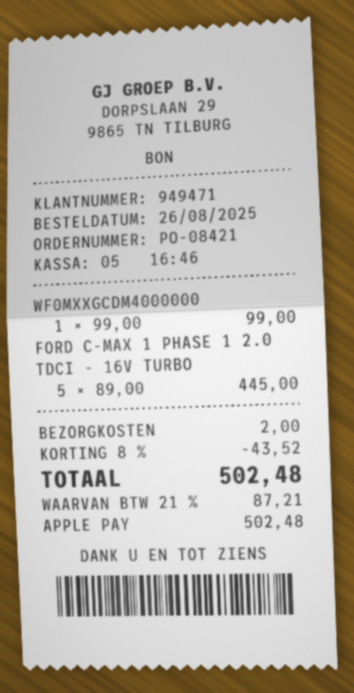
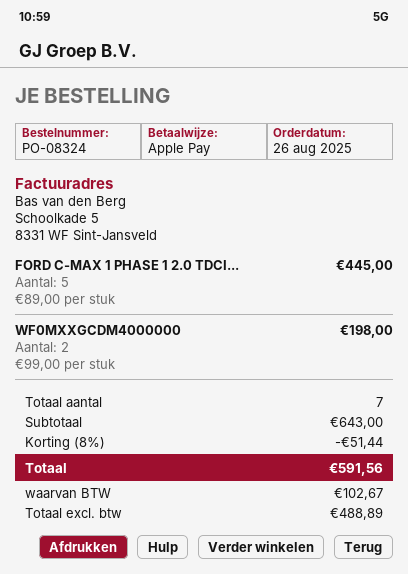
order number: PO-08421 -> PO-08324
WF0MXXGCDM4000000: 1 x 99.00 = 99.00 -> 2 x 99.00 = 198.00
discount: 8% = 43.52 -> 8% = 51.44
shipping: 2.00 -> none
tax: 87.21 -> 102.67
total: 502.48 -> 591.56

